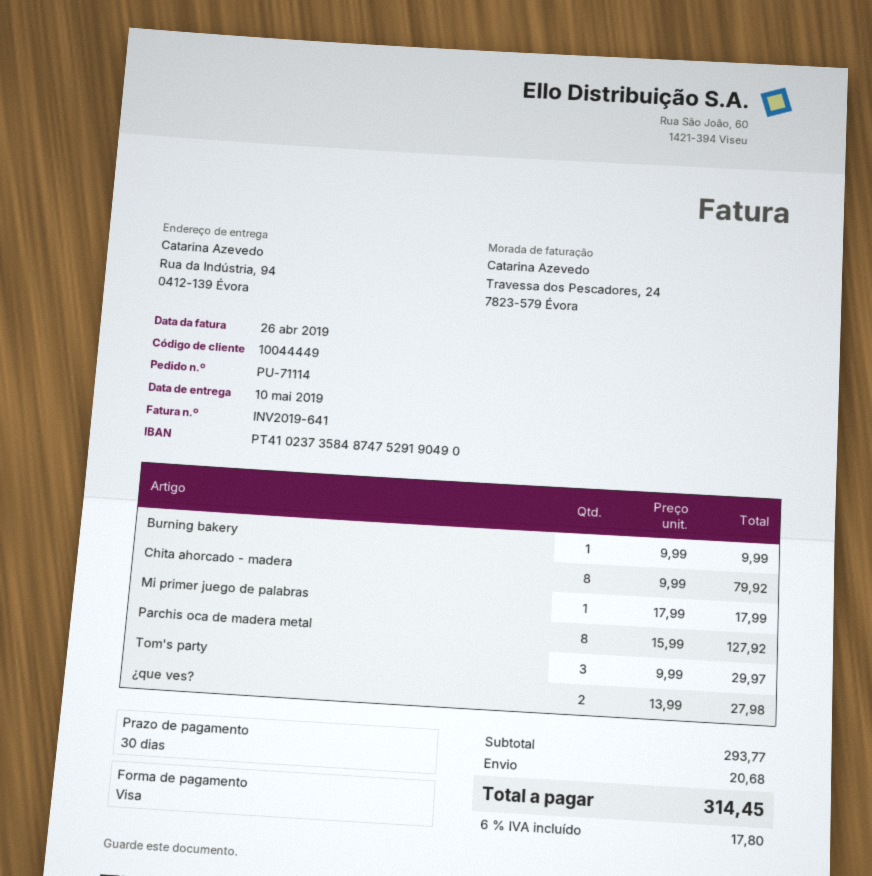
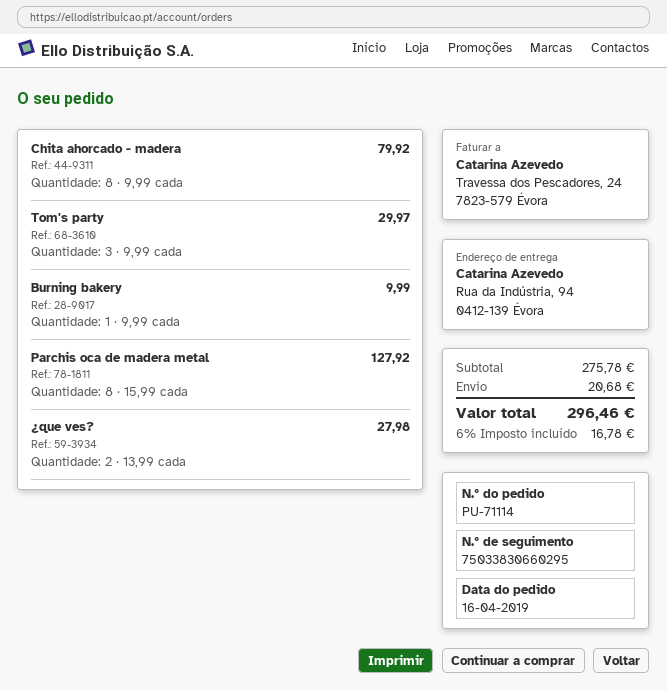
Mi primer juego de palabras: 1 x 17.99 = 17.99 -> none
subtotal: 293.77 -> 275.78
tax: 6% = 17.80 -> 6% = 16.78
total: 314.45 -> 296.46

